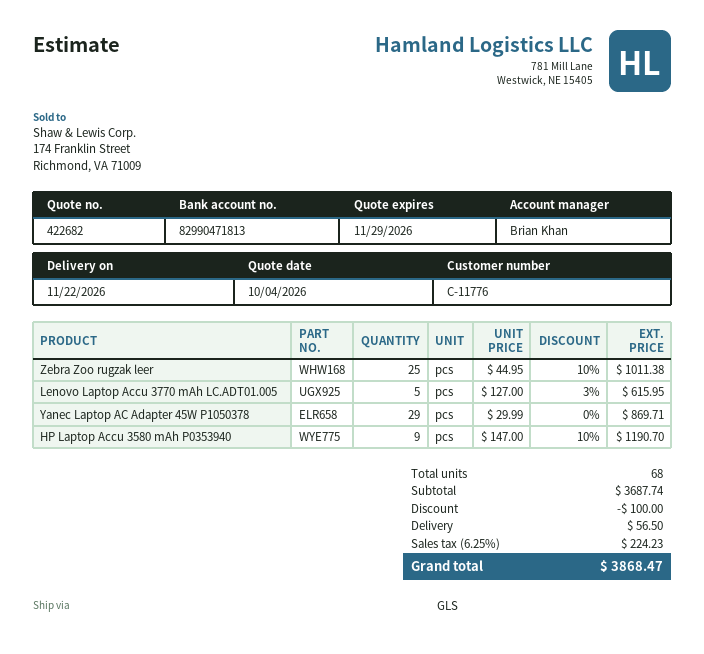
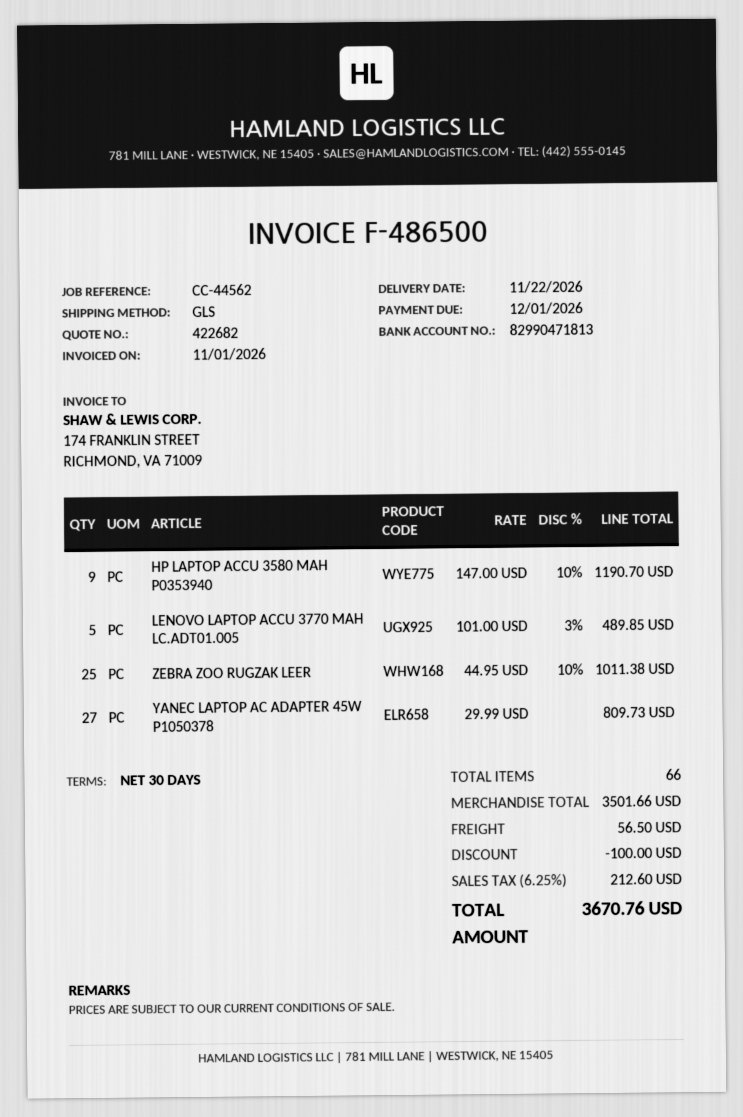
Lenovo Laptop Accu 3770 mAh LC.ADT01.005: 5 x 127.00 - 3% = 615.95 -> 5 x 101.00 - 3% = 489.85
Yanec Laptop AC Adapter 45W P1050378: 29 x 29.99 = 869.71 -> 27 x 29.99 = 809.73
total quantity: 68 -> 66
subtotal: 3687.74 -> 3501.66
tax: 6.25% = 224.23 -> 6.25% = 212.60
total: 3868.47 -> 3670.76

